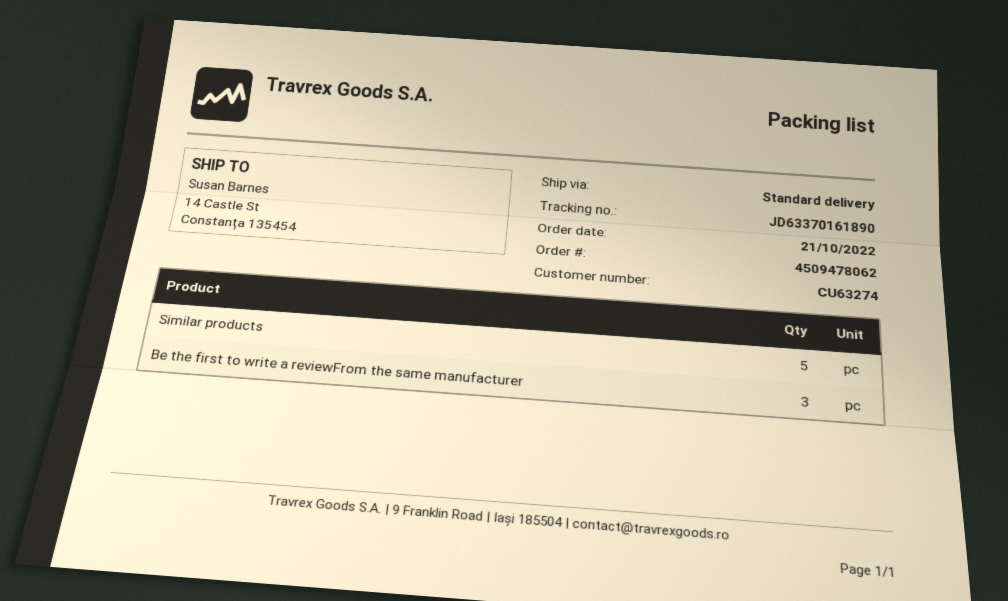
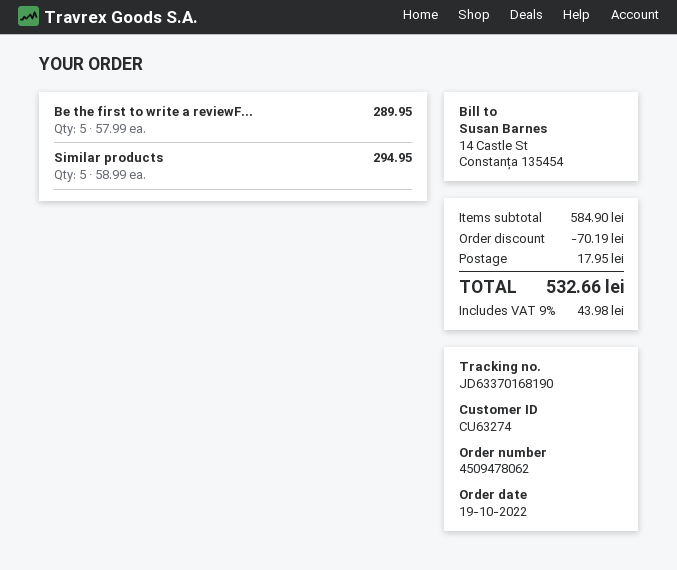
order date: 2022-10-21 -> 2022-10-19
tracking number: JD63370161890 -> JD63370168190
Be the first to write a reviewFrom the same manufacturer: 3 -> 5

